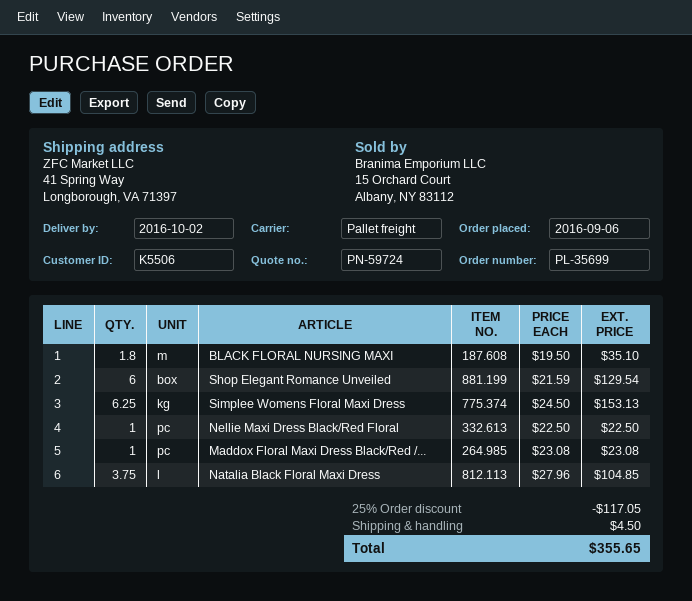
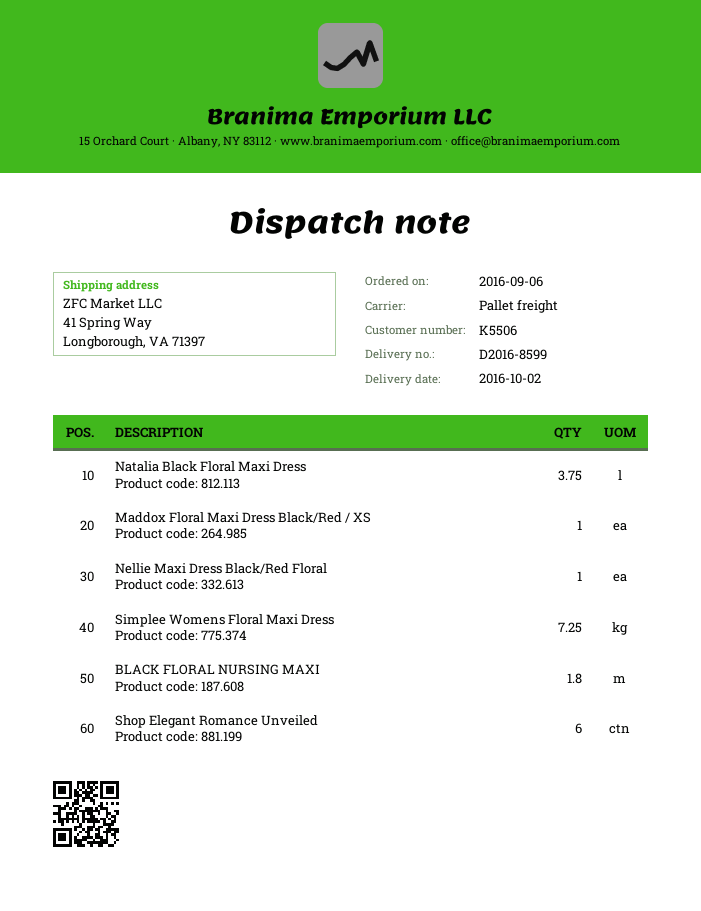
Simplee Womens Floral Maxi Dress: 6.25 -> 7.25

